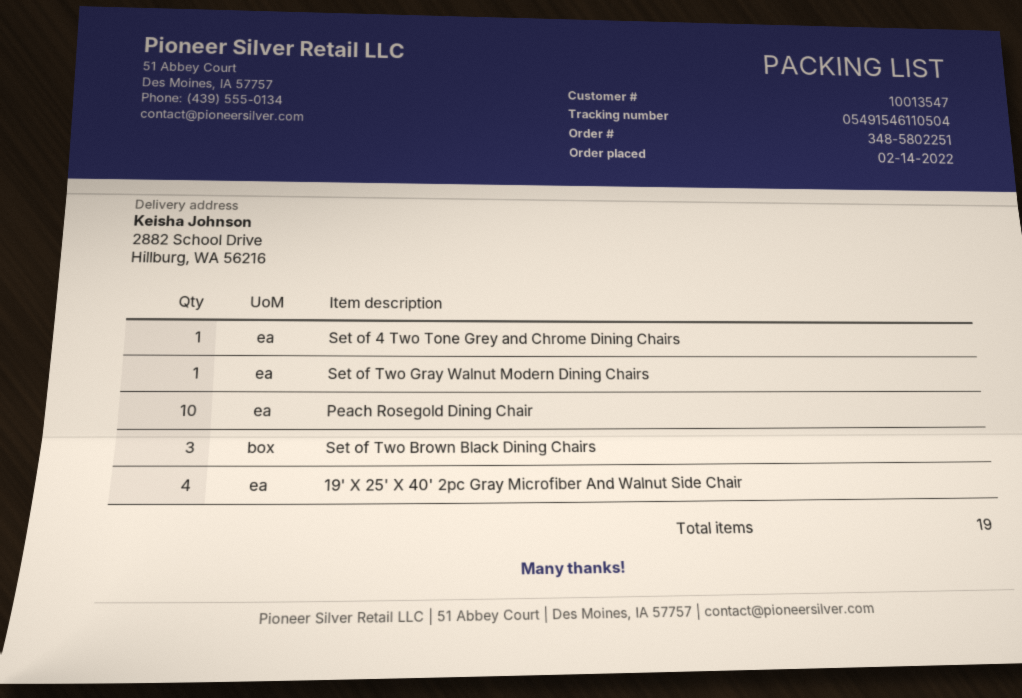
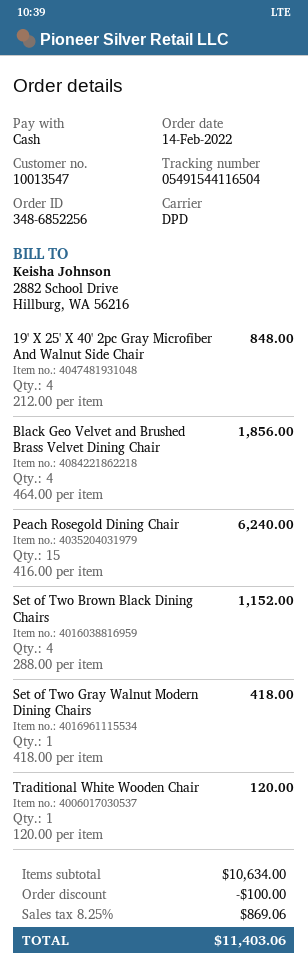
order number: 348-5802251 -> 348-6852256
tracking number: 05491546110504 -> 05491544116504
Set of 4 Two Tone Grey and Chrome Dining Chairs: 1 -> none
Peach Rosegold Dining Chair: 10 -> 15
Set of Two Brown Black Dining Chairs: 3 -> 4
Black Geo Velvet and Brushed Brass Velvet Dining Chair: none -> 4
Traditional White Wooden Chair: none -> 1

